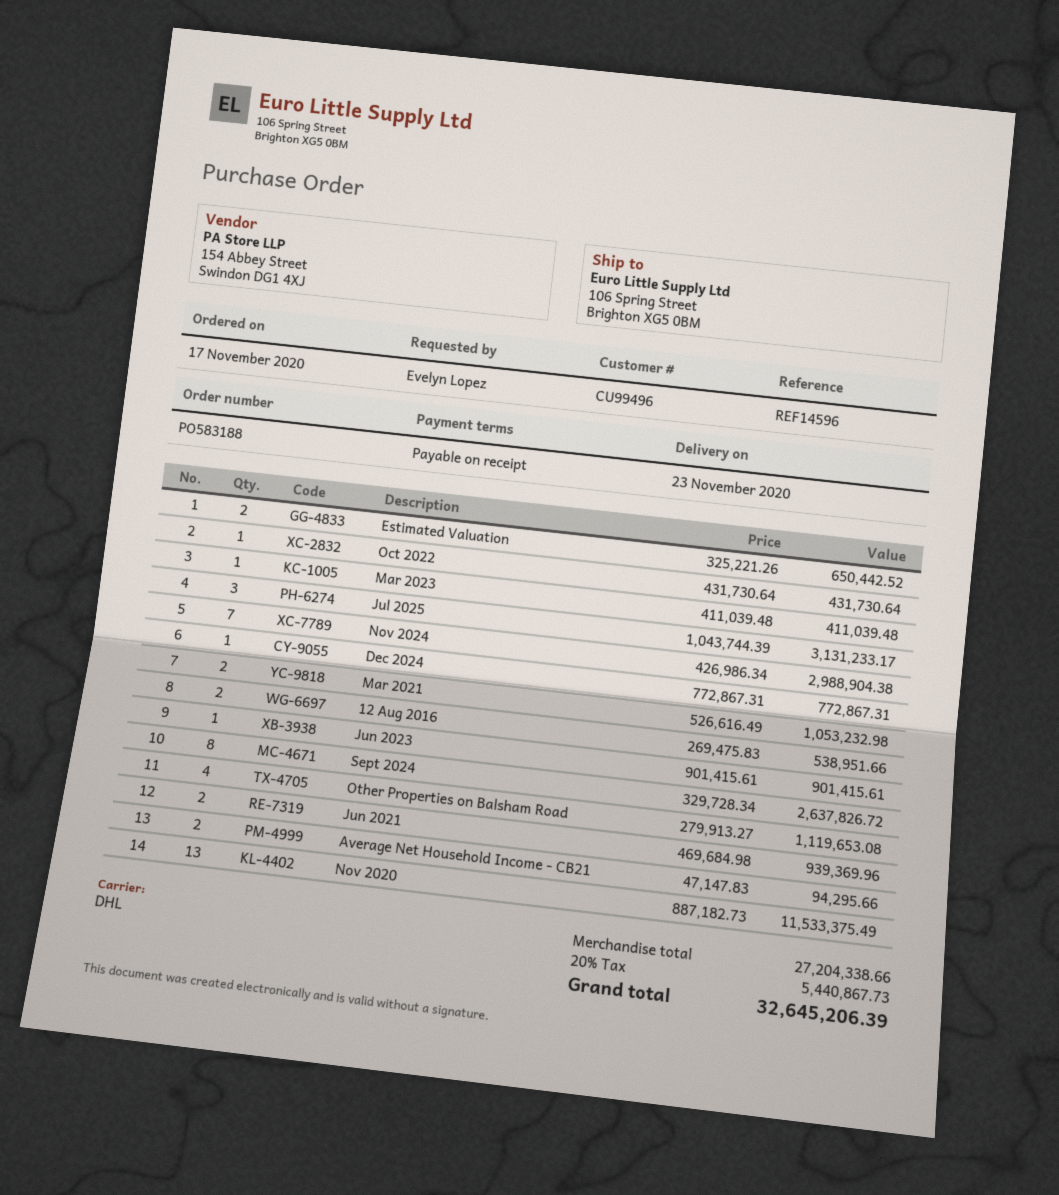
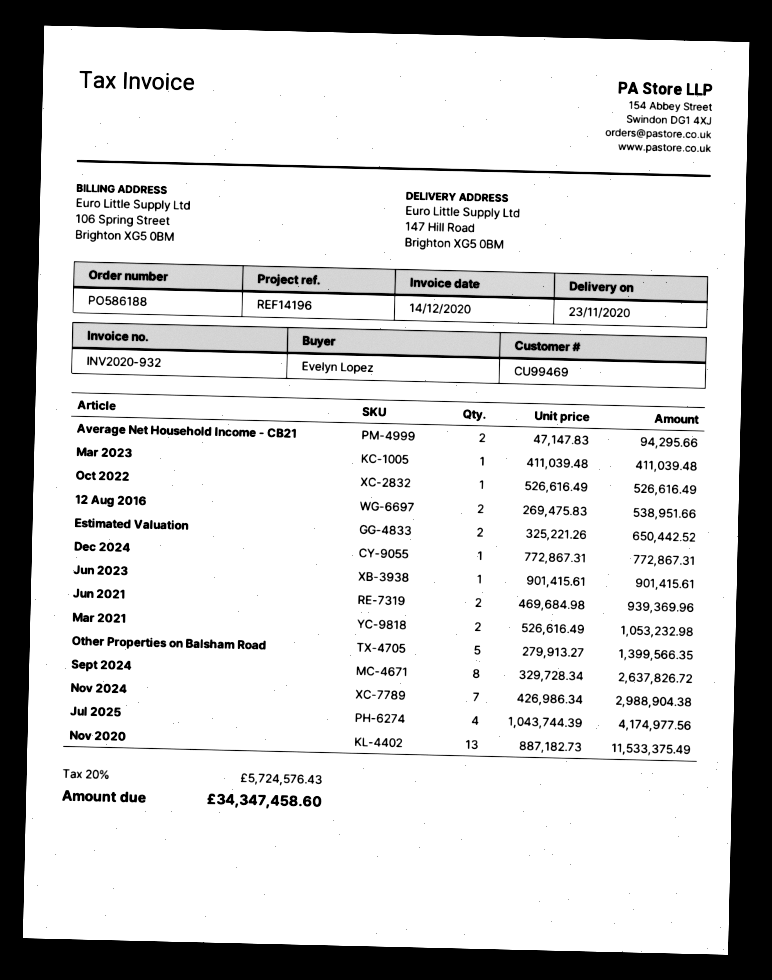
order number: PO583188 -> PO586188
customer number: CU99496 -> CU99469
reference: REF14596 -> REF14196
ship to: 106 Spring Street, Brighton XG5 0BM -> 147 Hill Road, Brighton XG5 0BM
Oct 2022: 1 x 431730.64 = 431730.64 -> 1 x 526616.49 = 526616.49
Jul 2025: 3 x 1043744.39 = 3131233.17 -> 4 x 1043744.39 = 4174977.56
Other Properties on Balsham Road: 4 x 279913.27 = 1119653.08 -> 5 x 279913.27 = 1399566.35
tax: 20% = 5440867.73 -> 20% = 5724576.43
total: 32645206.39 -> 34347458.60

